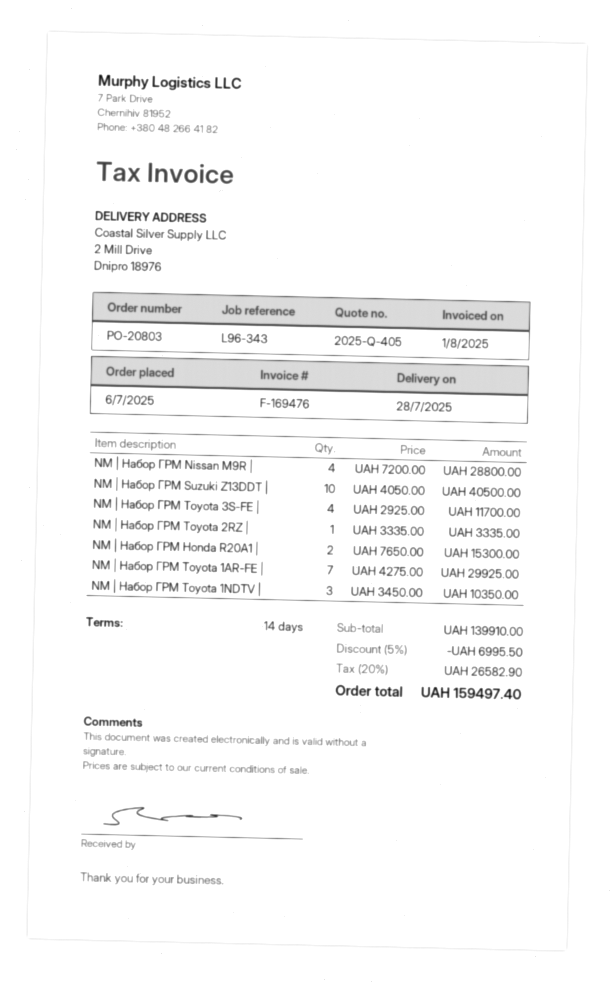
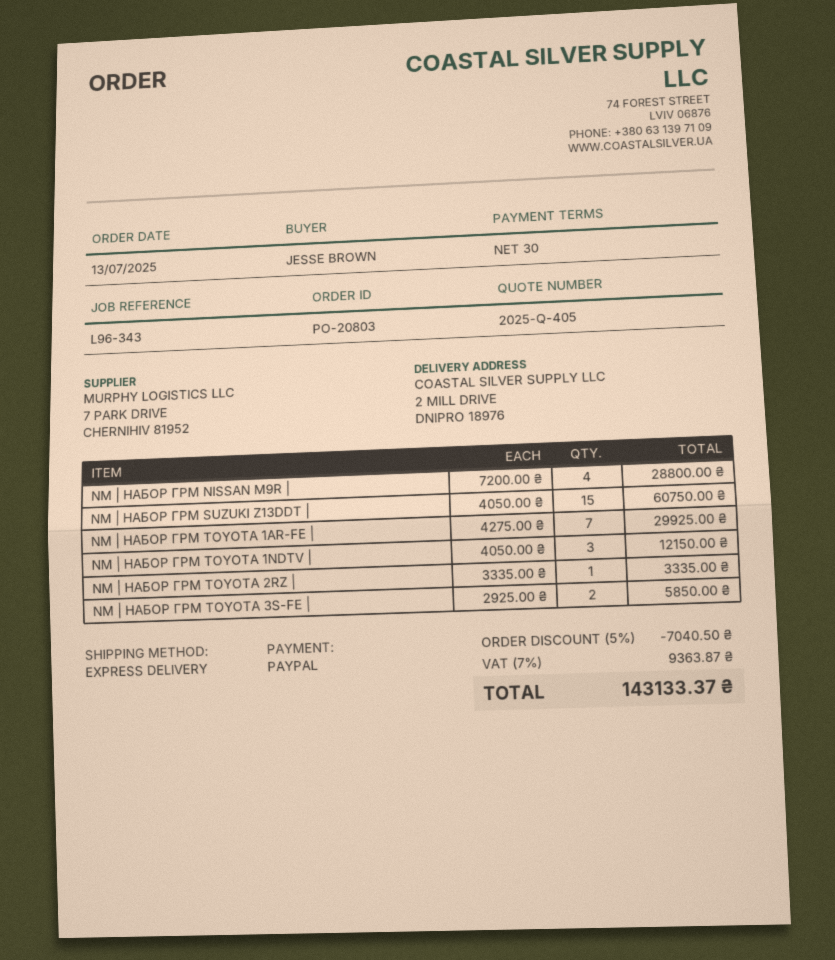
order date: 2025-07-06 -> 2025-07-13
payment terms: 14 days -> 30 days
NM | Набор ГРМ Suzuki Z13DDT |: 10 x 4050.00 = 40500.00 -> 15 x 4050.00 = 60750.00
NM | Набор ГРМ Toyota 3S-FE |: 4 x 2925.00 = 11700.00 -> 2 x 2925.00 = 5850.00
NM | Набор ГРМ Honda R20A1 |: 2 x 7650.00 = 15300.00 -> none
NM | Набор ГРМ Toyota 1NDTV |: 3 x 3450.00 = 10350.00 -> 3 x 4050.00 = 12150.00
discount: 5% = 6995.50 -> 5% = 7040.50
tax: 20% = 26582.90 -> 7% = 9363.87
total: 159497.40 -> 143133.37

